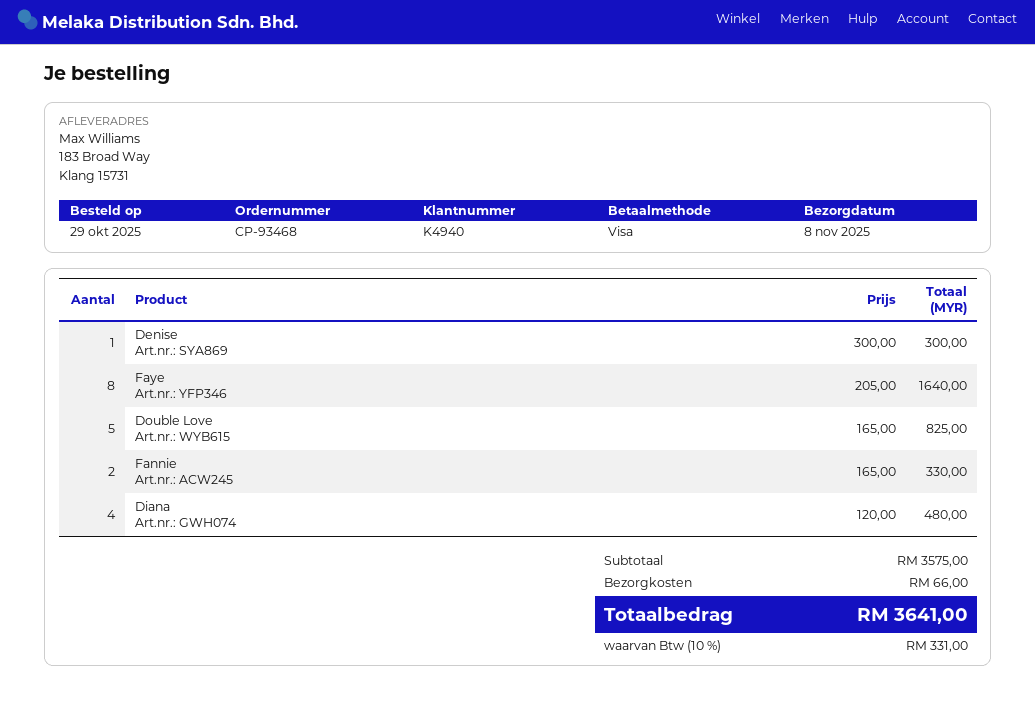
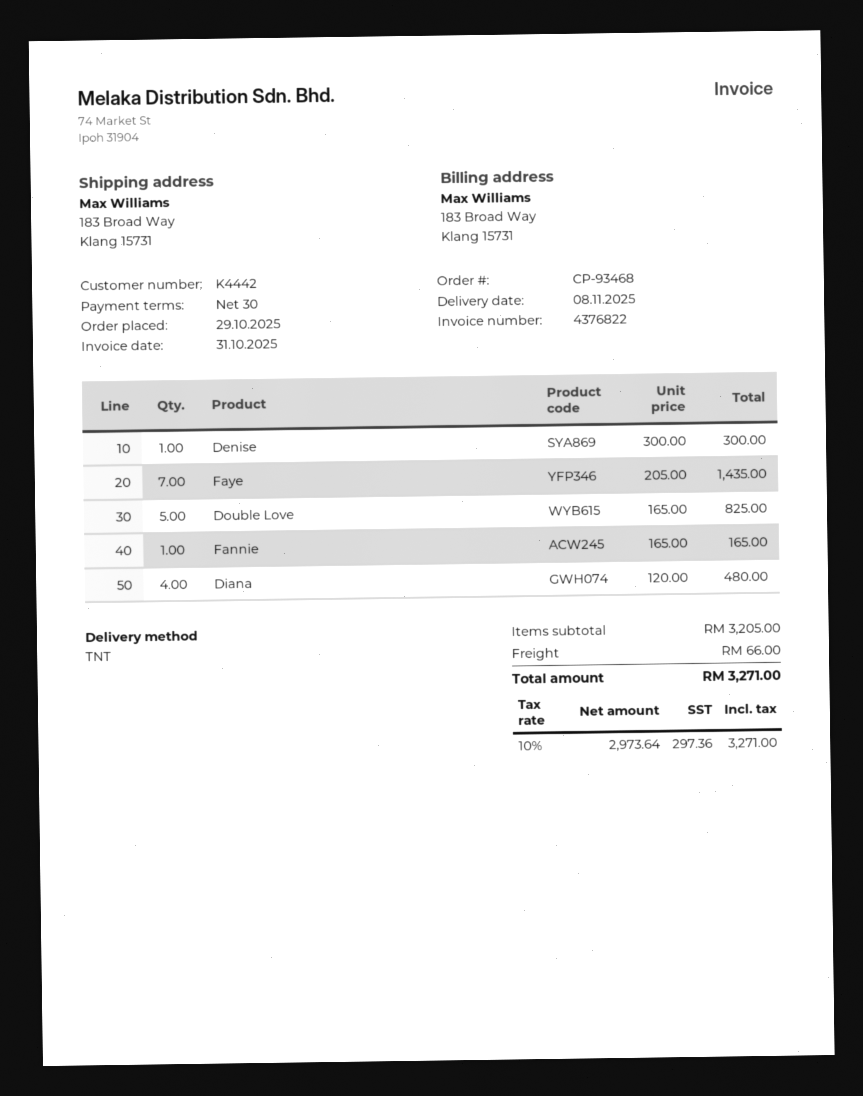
customer number: K4940 -> K4442
Faye: 8 x 205.00 = 1640.00 -> 7 x 205.00 = 1435.00
Fannie: 2 x 165.00 = 330.00 -> 1 x 165.00 = 165.00
subtotal: 3575.00 -> 3205.00
tax: 10% = 331.00 -> 10% = 297.36
total: 3641.00 -> 3271.00

